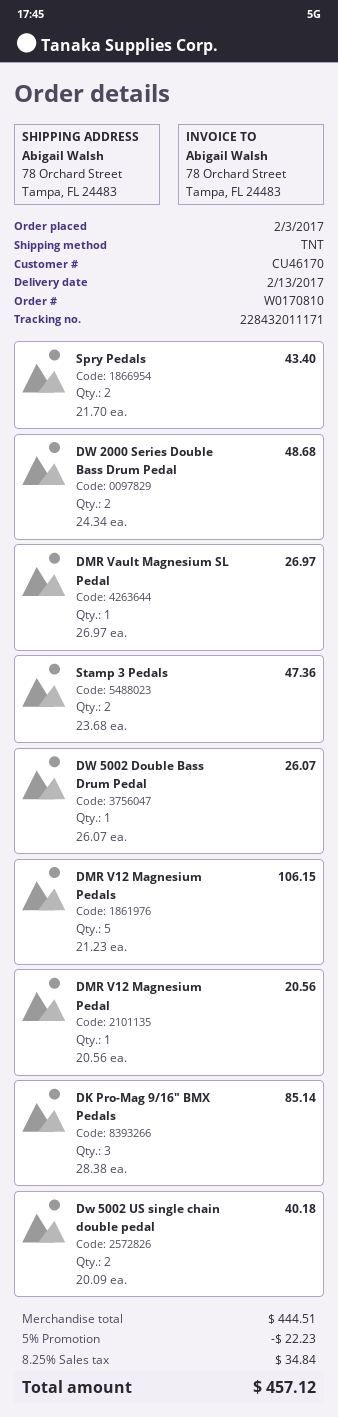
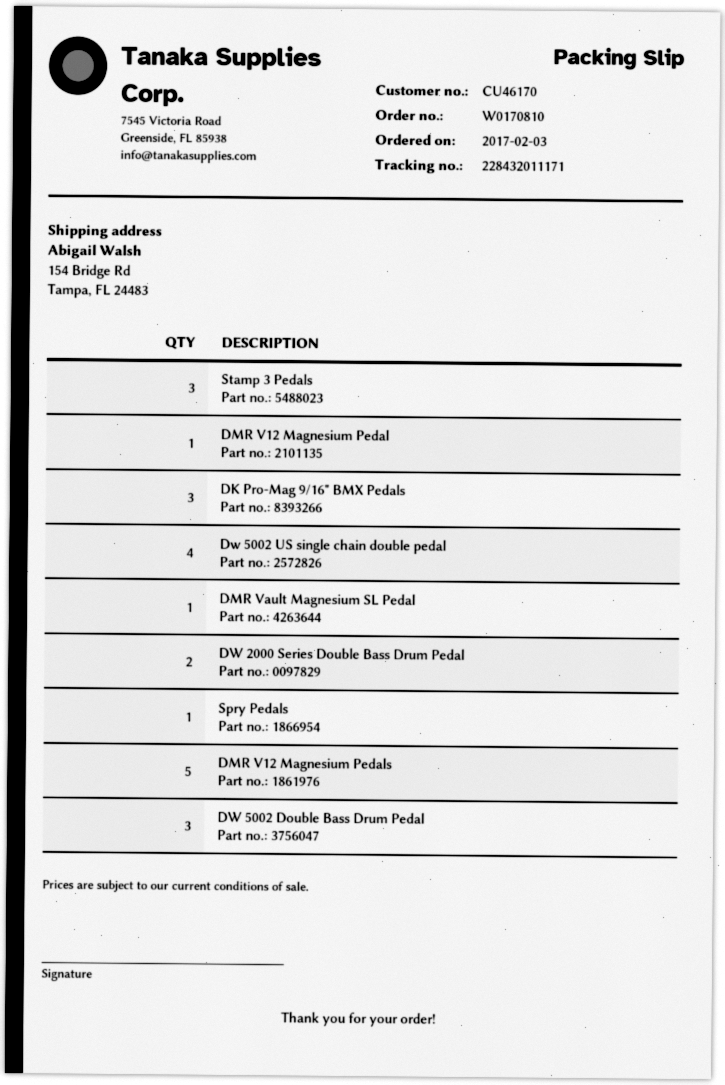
ship to: 78 Orchard Street, Tampa, FL 24483 -> 154 Bridge Rd, Tampa, FL 24483
Spry Pedals: 2 -> 1
Stamp 3 Pedals: 2 -> 3
DW 5002 Double Bass Drum Pedal: 1 -> 3
Dw 5002 US single chain double pedal: 2 -> 4

